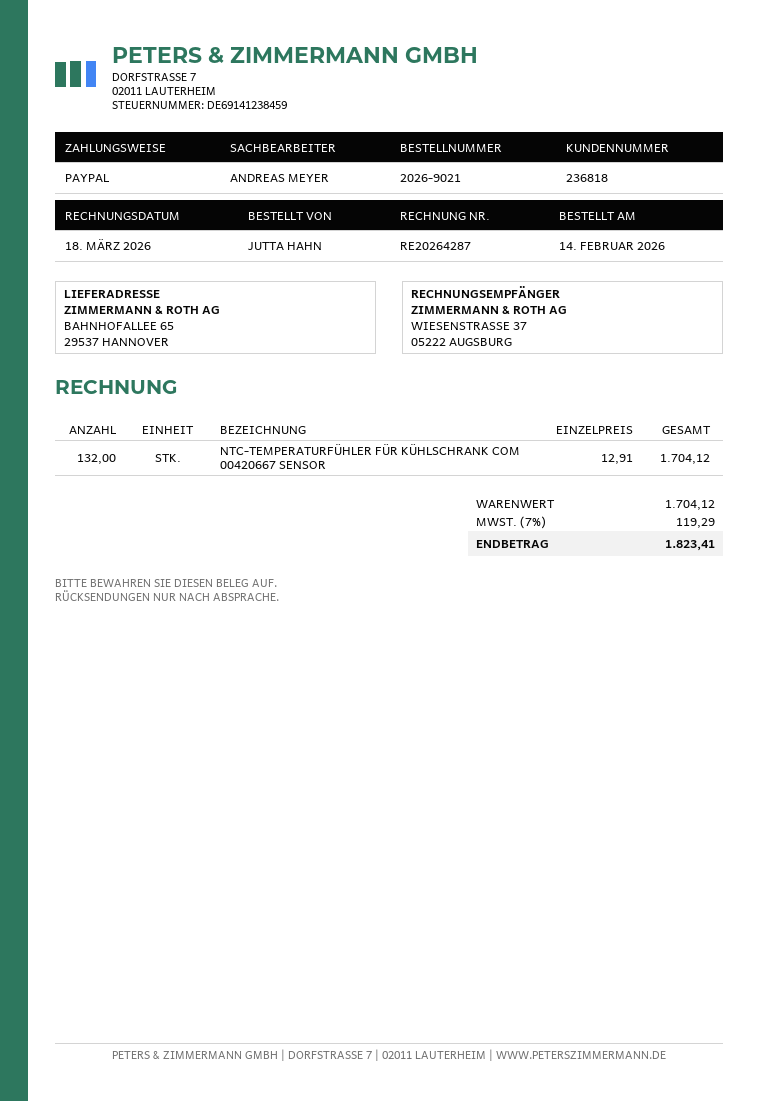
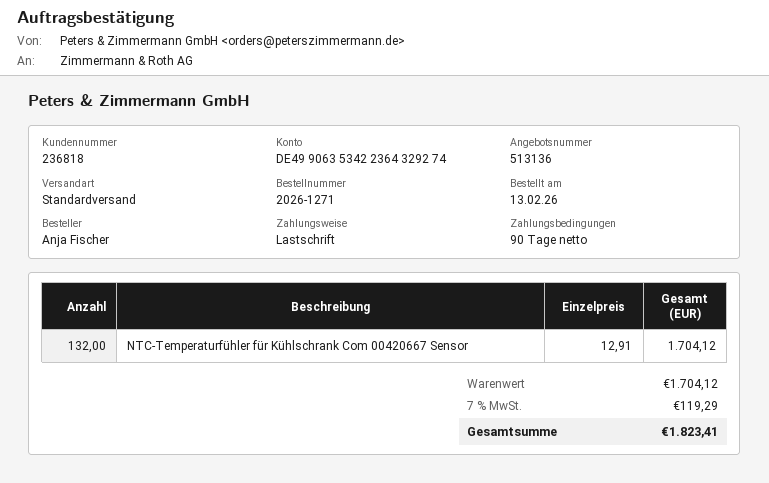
order number: 2026-9021 -> 2026-1271
order date: 2026-02-14 -> 2026-02-13
ordered by: JUTTA HAHN -> Anja Fischer
payment method: PayPal -> direct debit

